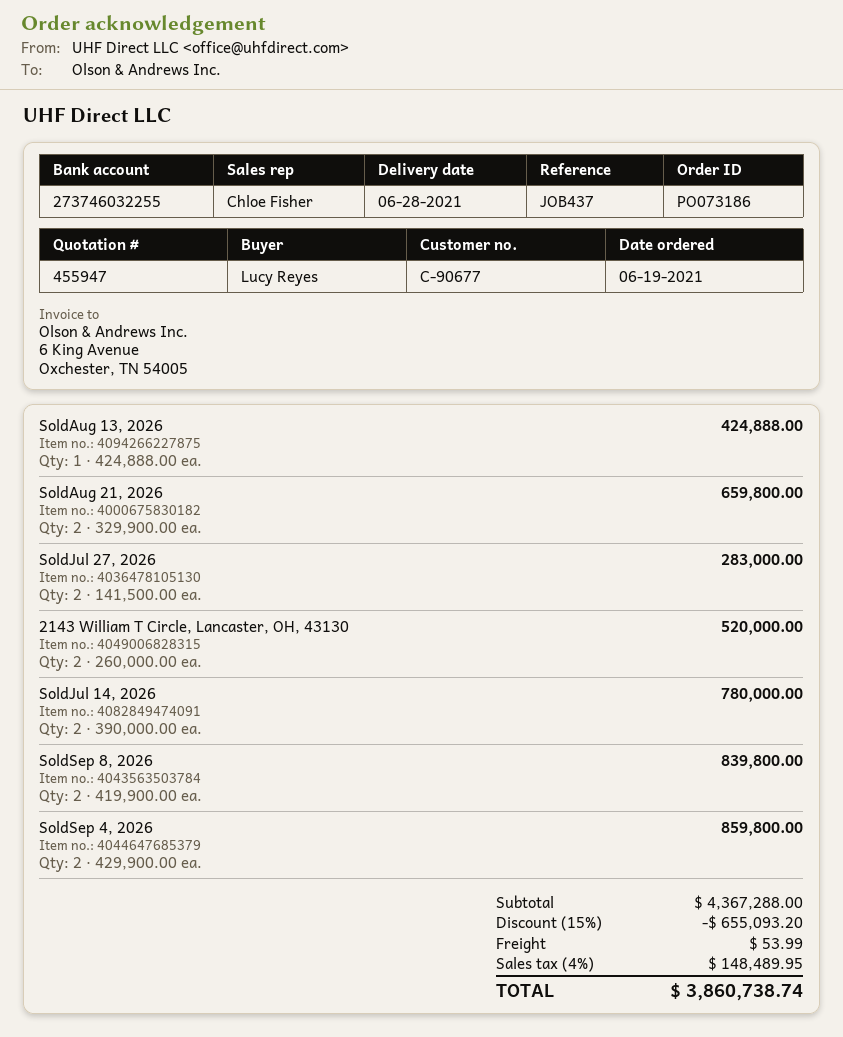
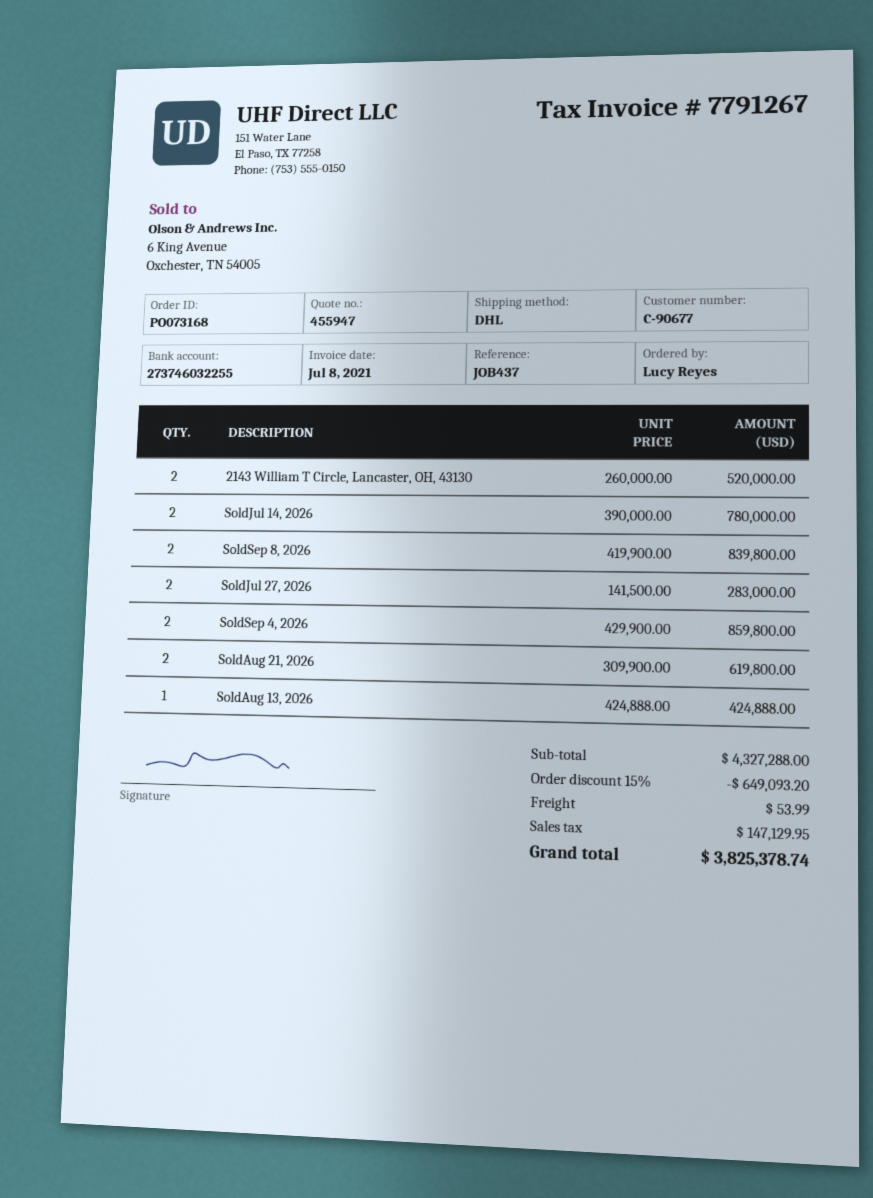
order number: PO073186 -> PO073168
SoldAug 21, 2026: 2 x 329900.00 = 659800.00 -> 2 x 309900.00 = 619800.00
subtotal: 4367288.00 -> 4327288.00
discount: 15% = 655093.20 -> 15% = 649093.20
tax: 148489.95 -> 147129.95
total: 3860738.74 -> 3825378.74

